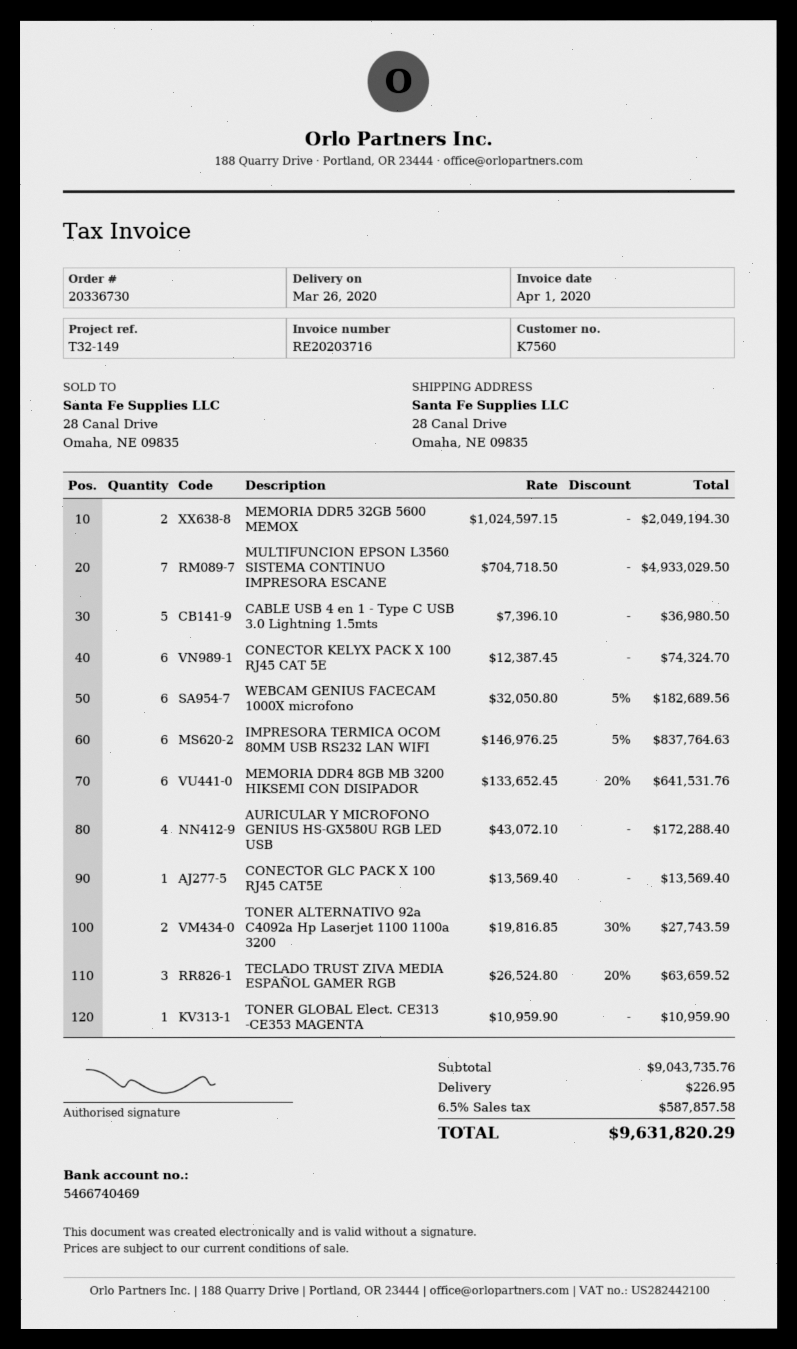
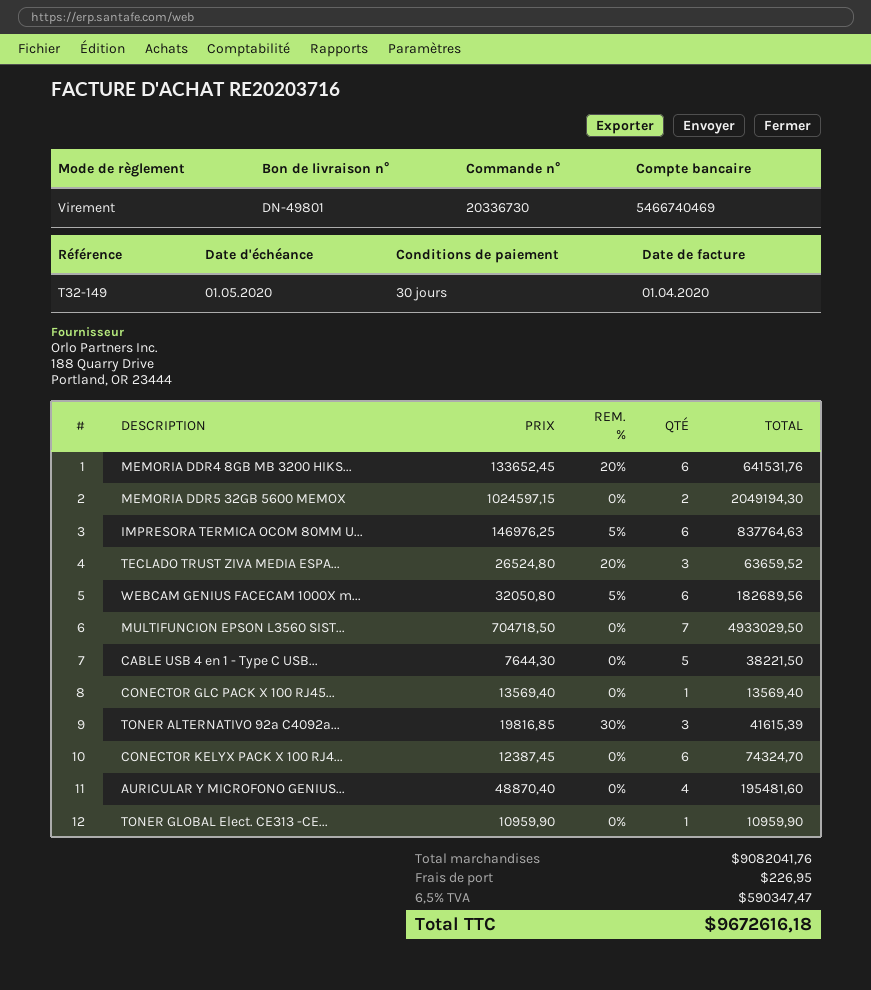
CABLE USB 4 en 1 - Type C USB 3.0 Lightning 1.5mts: 5 x 7396.10 = 36980.50 -> 5 x 7644.30 = 38221.50
AURICULAR Y MICROFONO GENIUS HS-GX580U RGB LED USB: 4 x 43072.10 = 172288.40 -> 4 x 48870.40 = 195481.60
TONER ALTERNATIVO 92a C4092a Hp Laserjet 1100 1100a 3200: 2 x 19816.85 - 30% = 27743.59 -> 3 x 19816.85 - 30% = 41615.39
subtotal: 9043735.76 -> 9082041.76
tax: 6.5% = 587857.58 -> 6.5% = 590347.47
total: 9631820.29 -> 9672616.18

